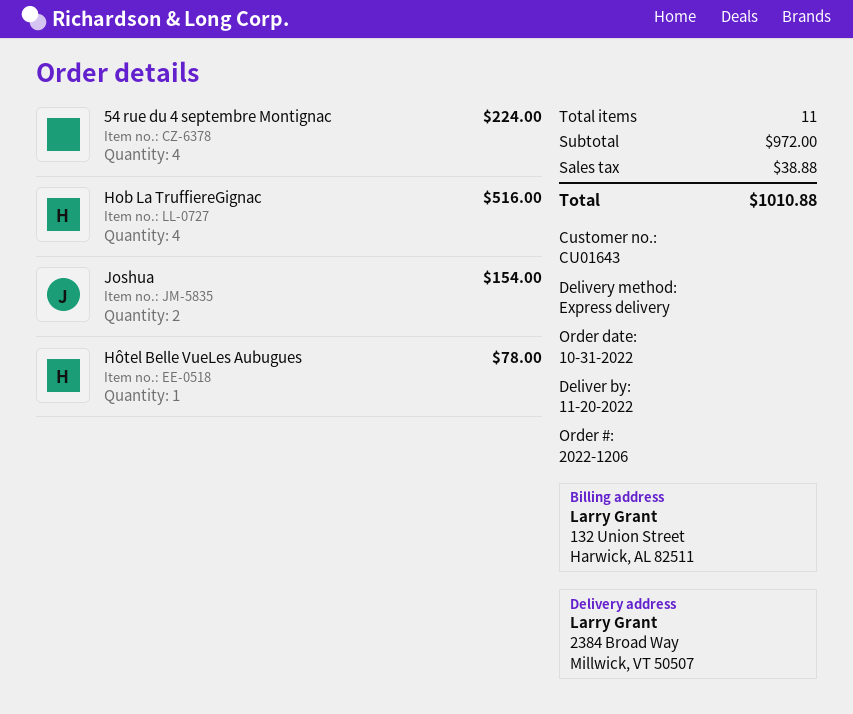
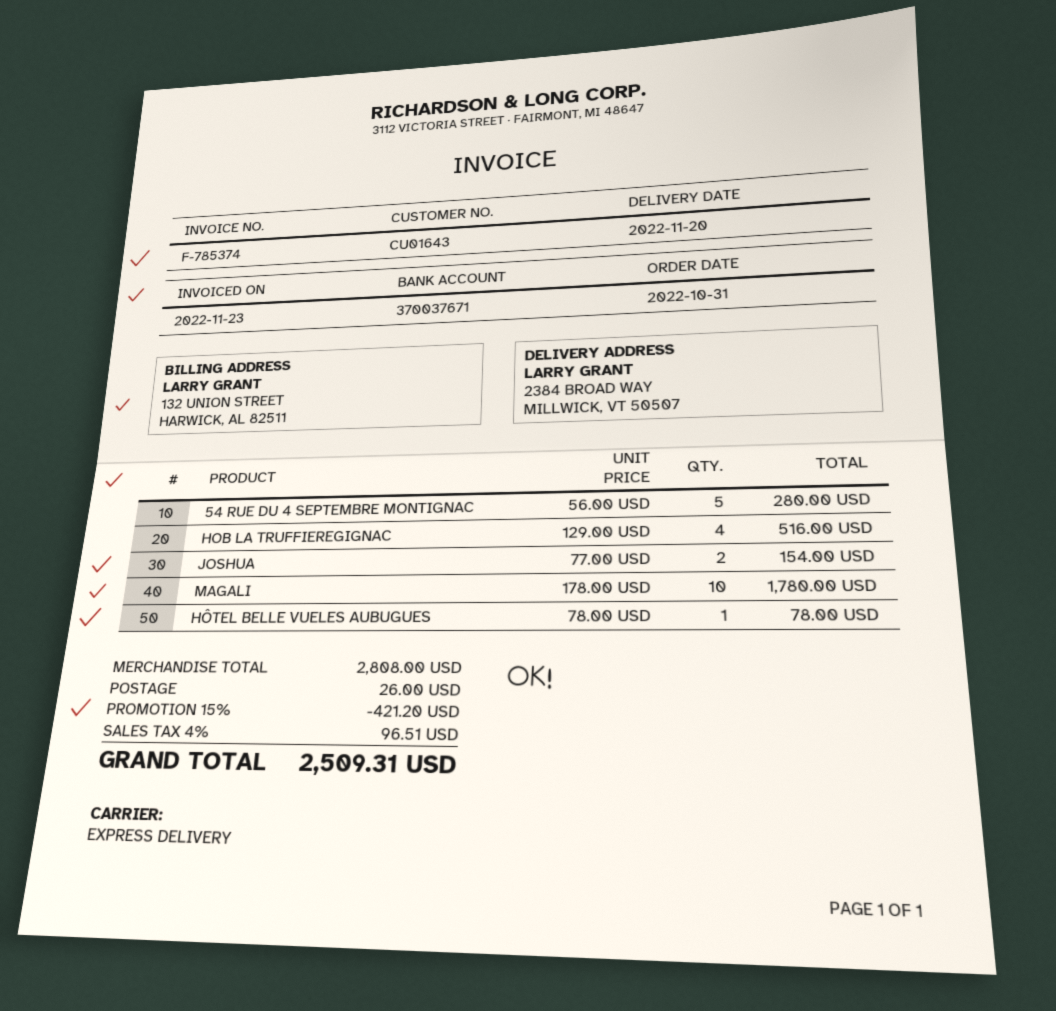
54 rue du 4 septembre Montignac: 4 for 224.00 -> 5 for 280.00
MAGALI: none -> 10 for 1780.00
subtotal: 972.00 -> 2808.00
discount: none -> 15% = 421.20
shipping: none -> 26.00
tax: 38.88 -> 96.51
total: 1010.88 -> 2509.31

